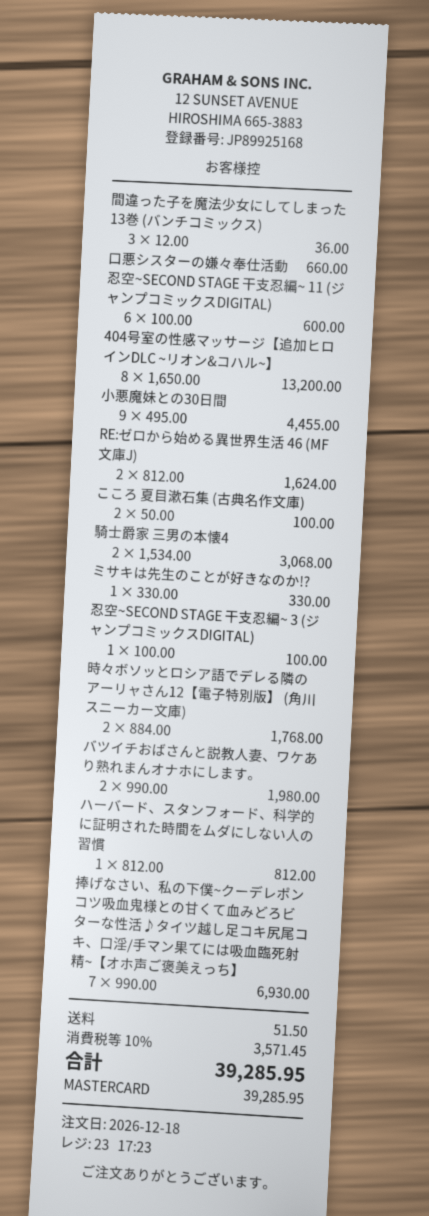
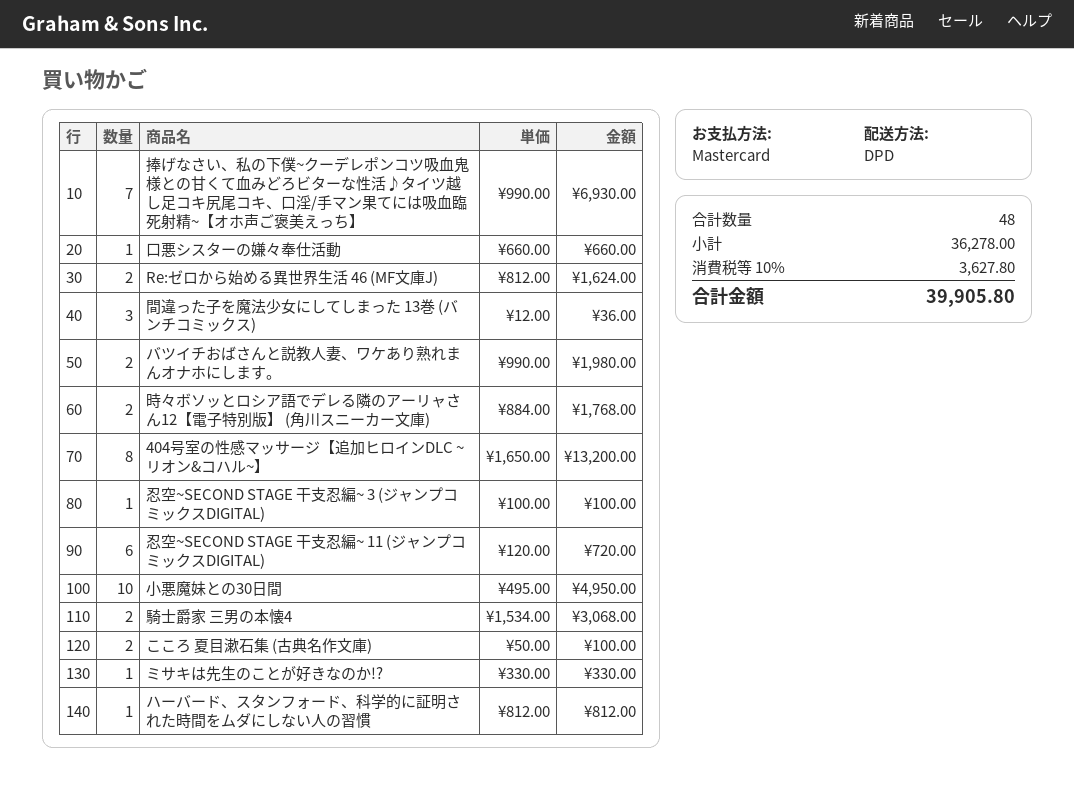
忍空~SECOND STAGE 干支忍編~ 11 (ジャンプコミックスDIGITAL): 6 x 100.00 = 600.00 -> 6 x 120.00 = 720.00
小悪魔妹との30日間: 9 x 495.00 = 4455.00 -> 10 x 495.00 = 4950.00
shipping: 51.50 -> none
tax: 10% = 3571.45 -> 10% = 3627.80
total: 39285.95 -> 39905.80

